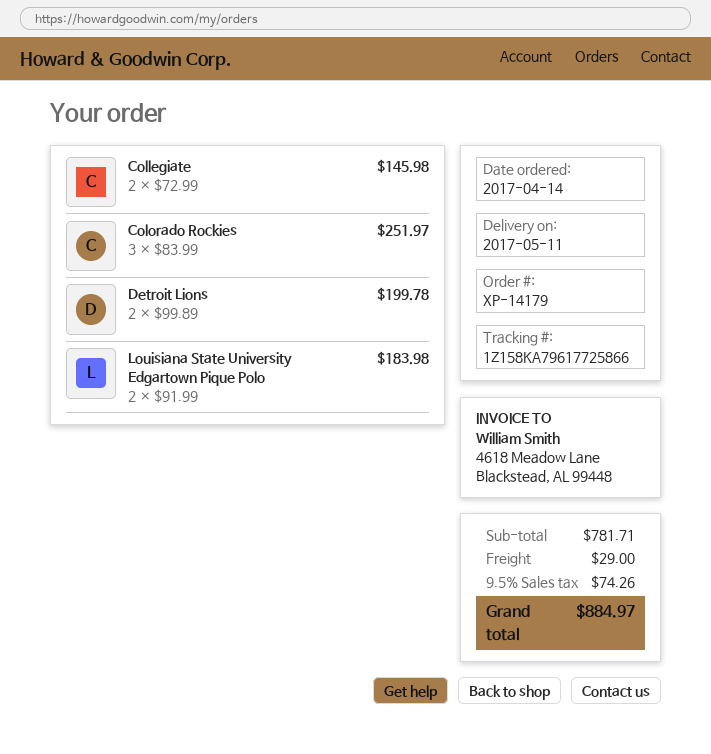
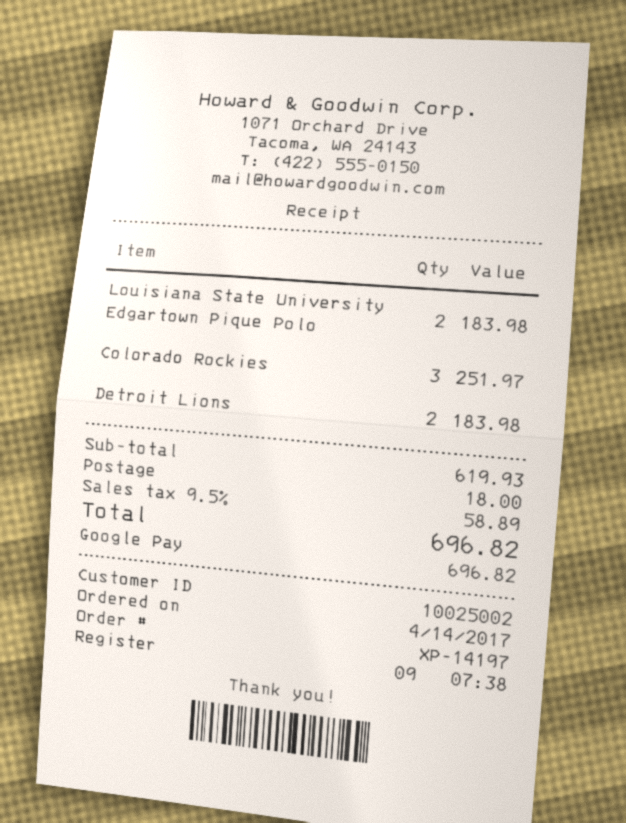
order number: XP-14179 -> XP-14197
Collegiate: 2 for 145.98 -> none
Detroit Lions: 2 for 199.78 -> 2 for 183.98
subtotal: 781.71 -> 619.93
shipping: 29.00 -> 18.00
tax: 9.5% = 74.26 -> 9.5% = 58.89
total: 884.97 -> 696.82

